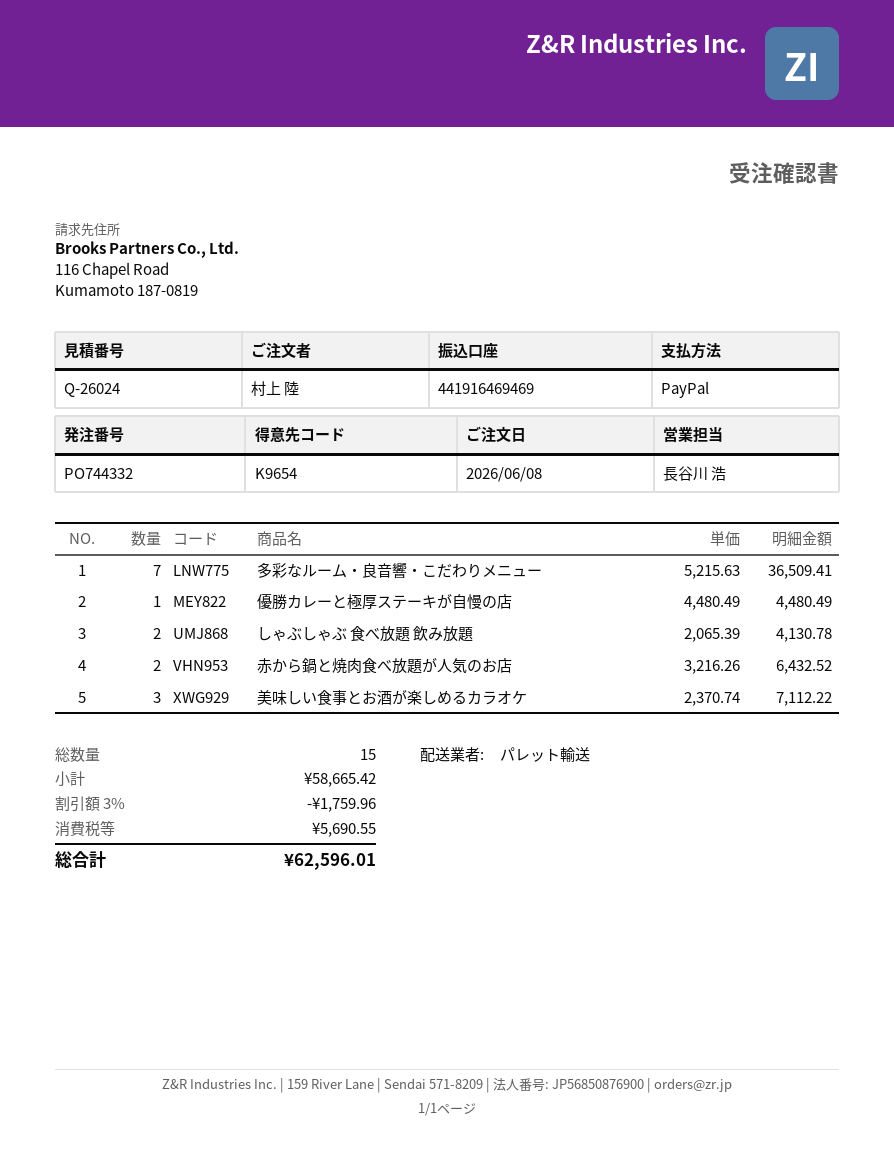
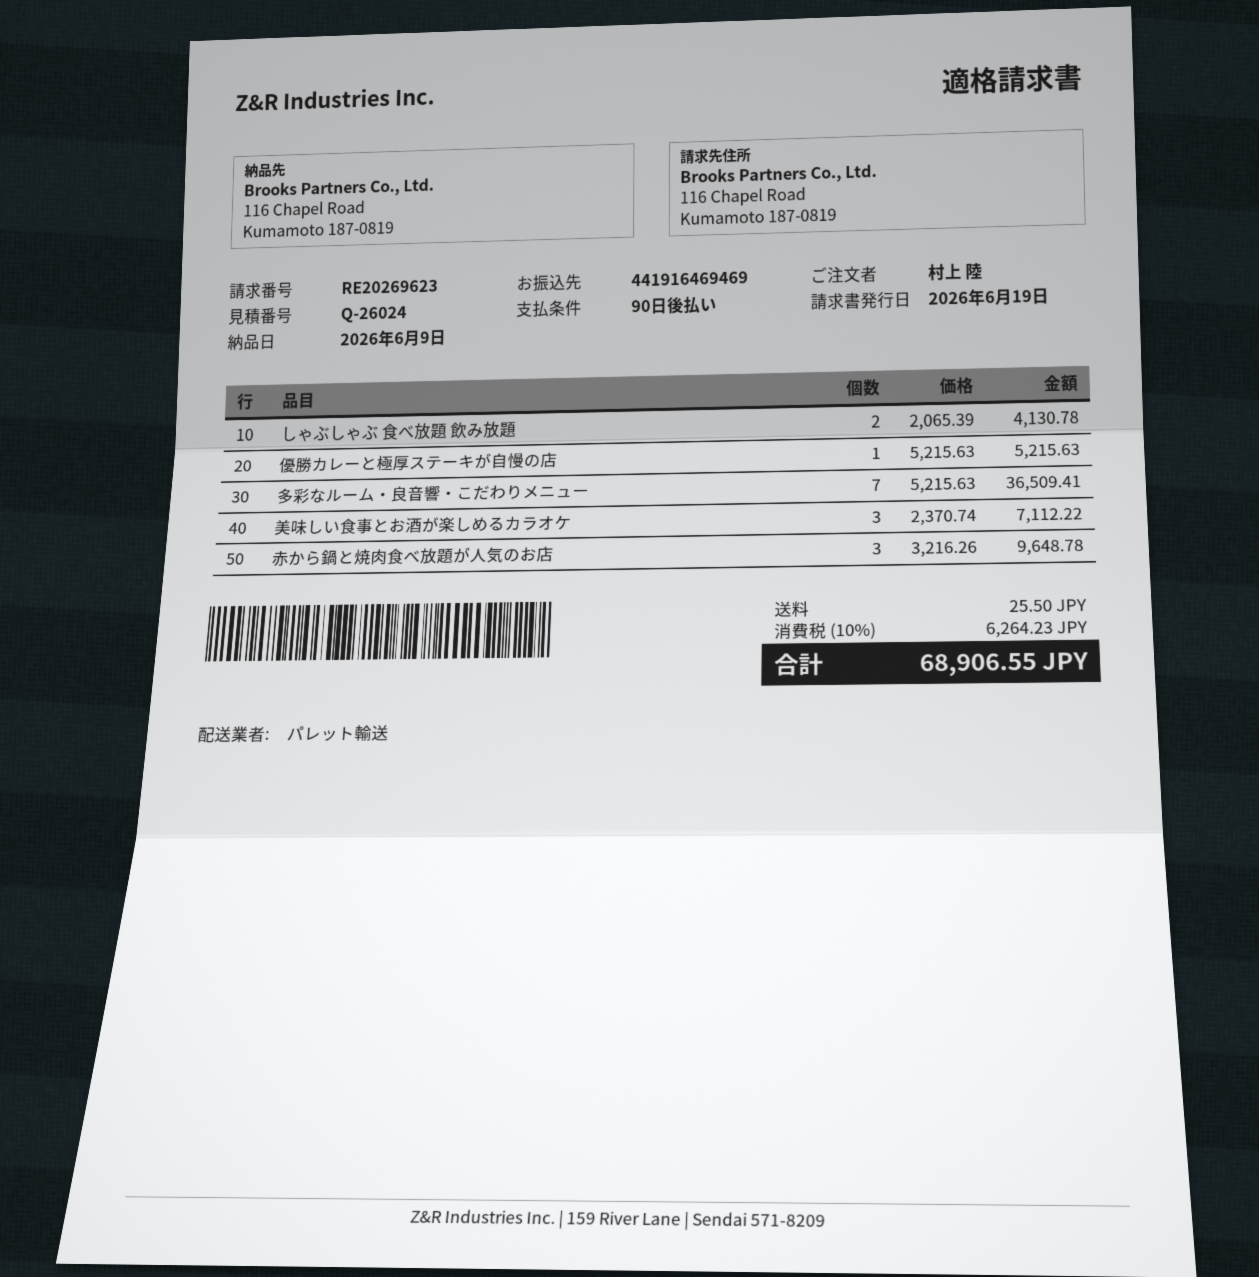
優勝カレーと極厚ステーキが自慢の店: 1 x 4480.49 = 4480.49 -> 1 x 5215.63 = 5215.63
赤から鍋と焼肉食べ放題が人気のお店: 2 x 3216.26 = 6432.52 -> 3 x 3216.26 = 9648.78
discount: 3% = 1759.96 -> none
shipping: none -> 25.50
tax: 5690.55 -> 6264.23
total: 62596.01 -> 68906.55

